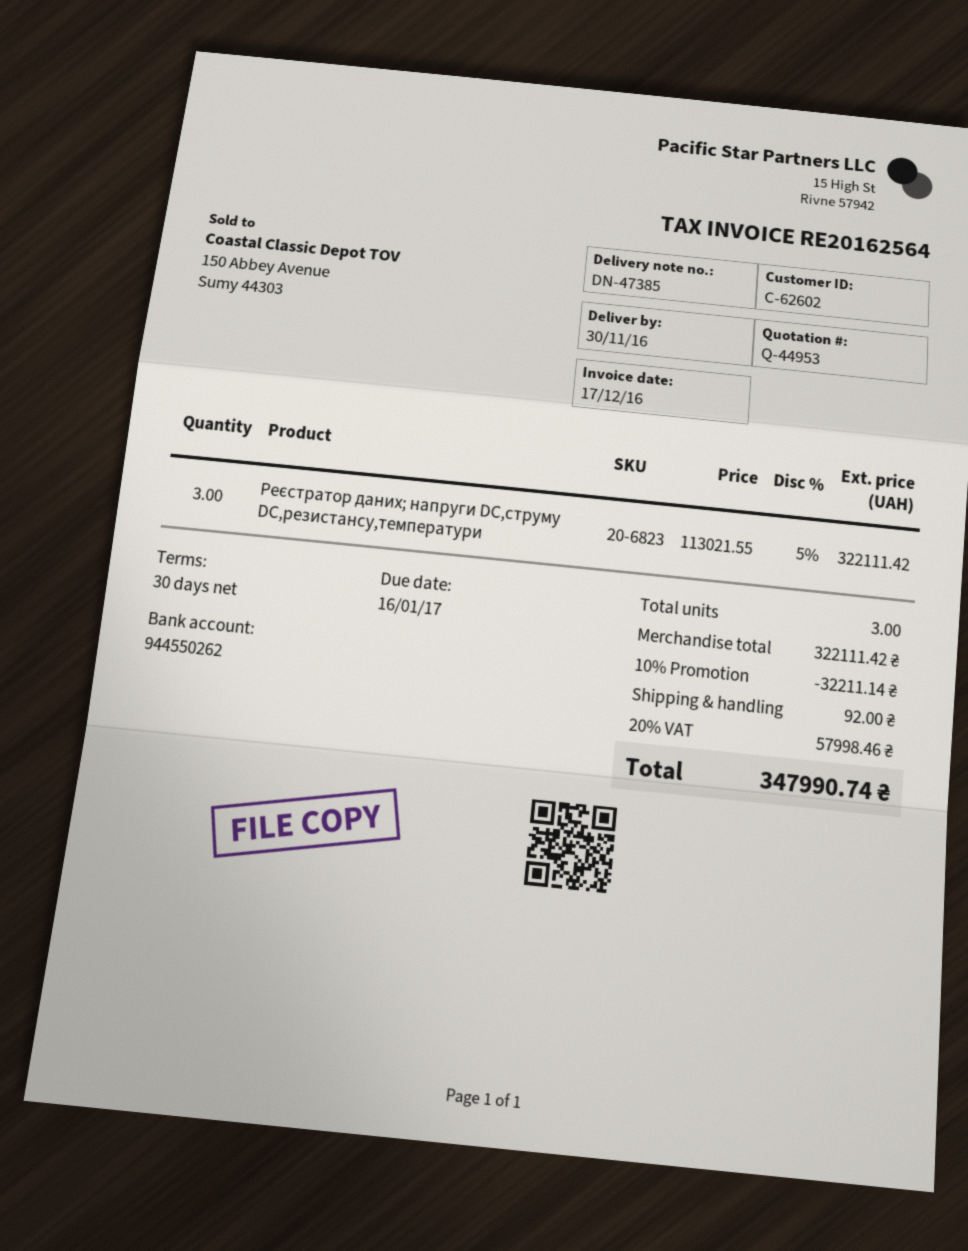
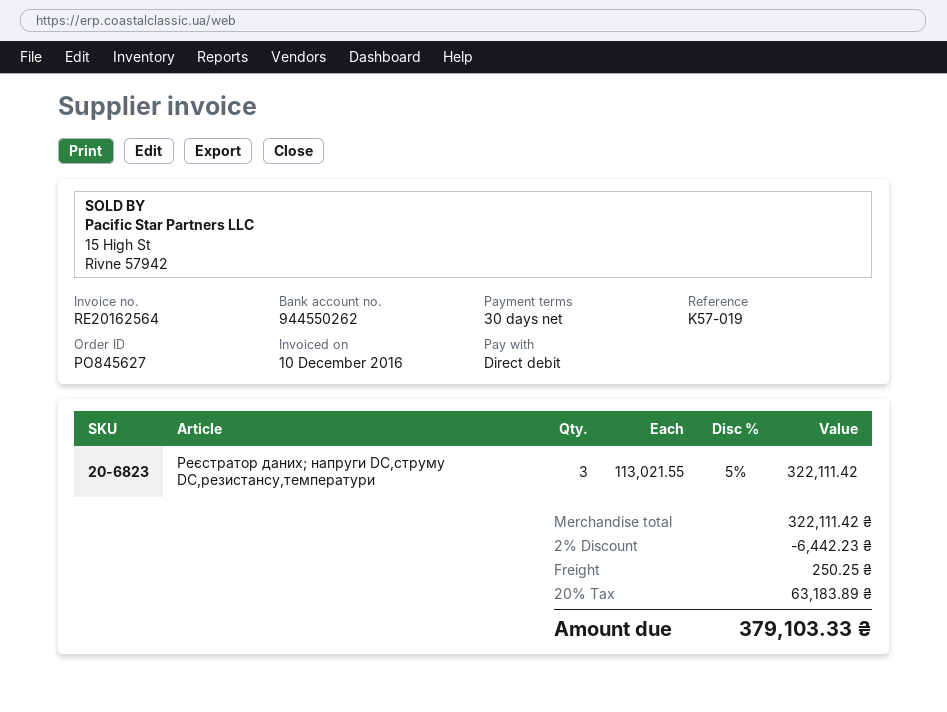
invoice date: 2016-12-17 -> 2016-12-10
discount: 10% = 32211.14 -> 2% = 6442.23
shipping: 92.00 -> 250.25
tax: 20% = 57998.46 -> 20% = 63183.89
total: 347990.74 -> 379103.33

